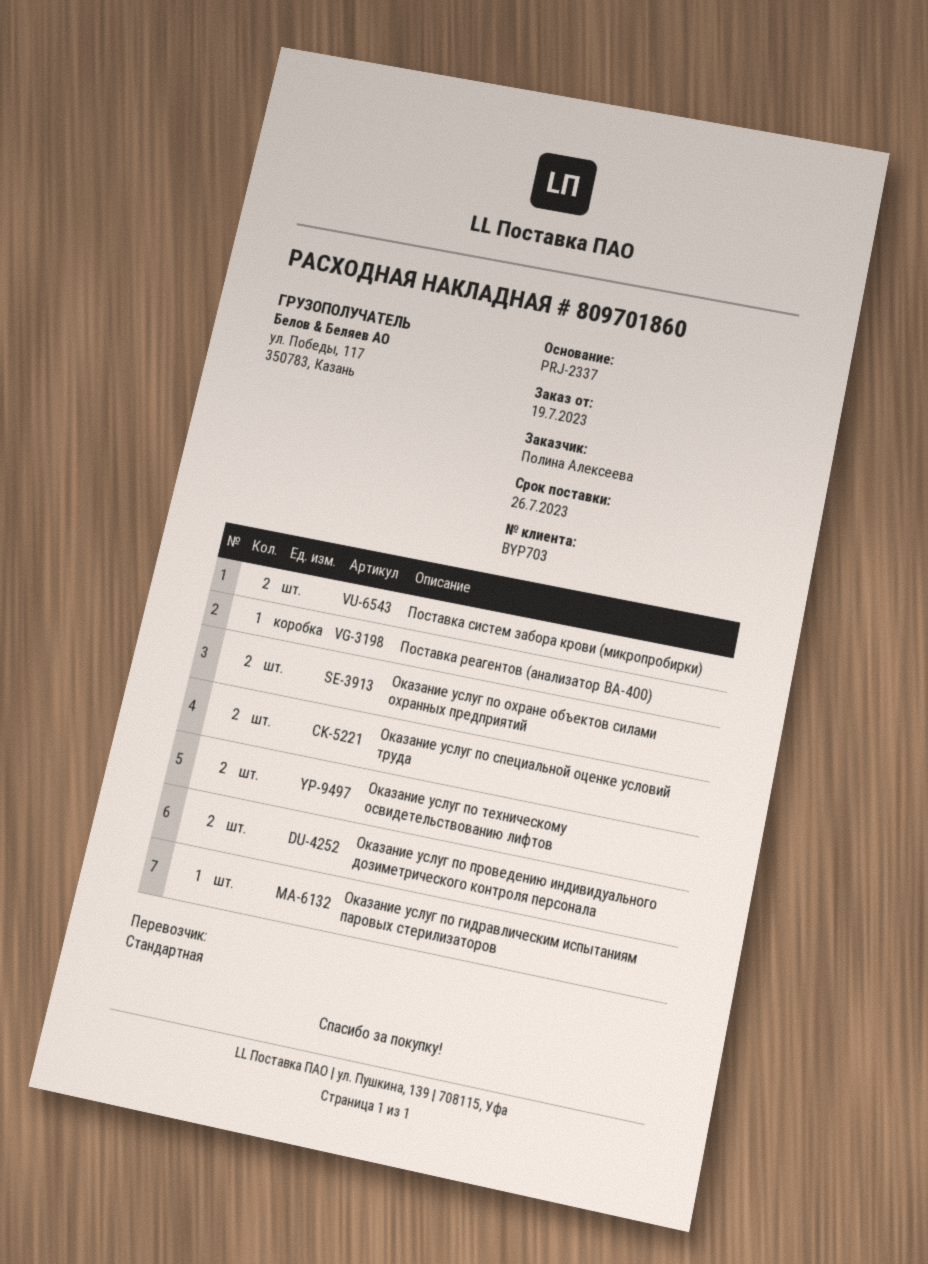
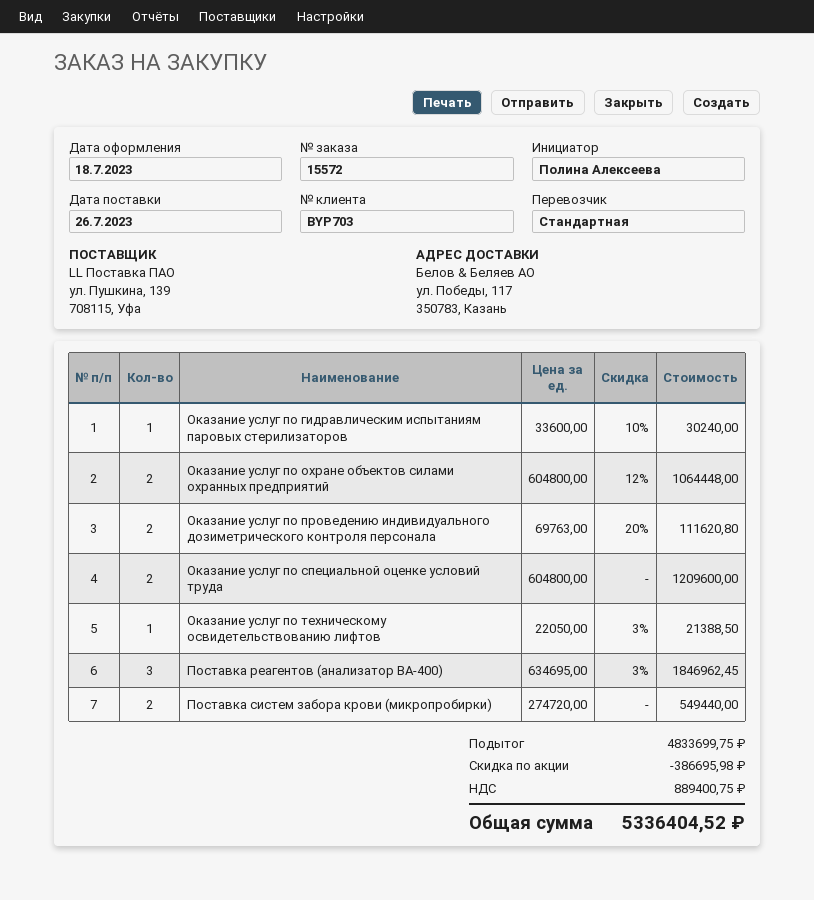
order date: 2023-07-19 -> 2023-07-18
Поставка реагентов (анализатор ВА-400): 1 -> 3
Оказание услуг по техническому освидетельствованию лифтов: 2 -> 1

